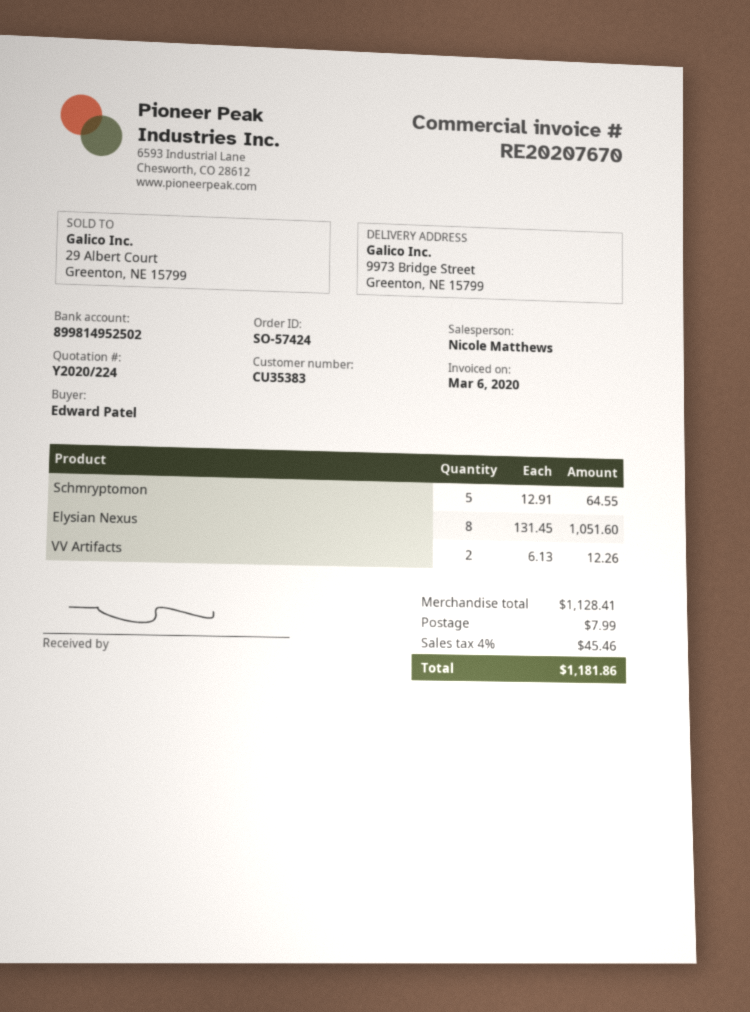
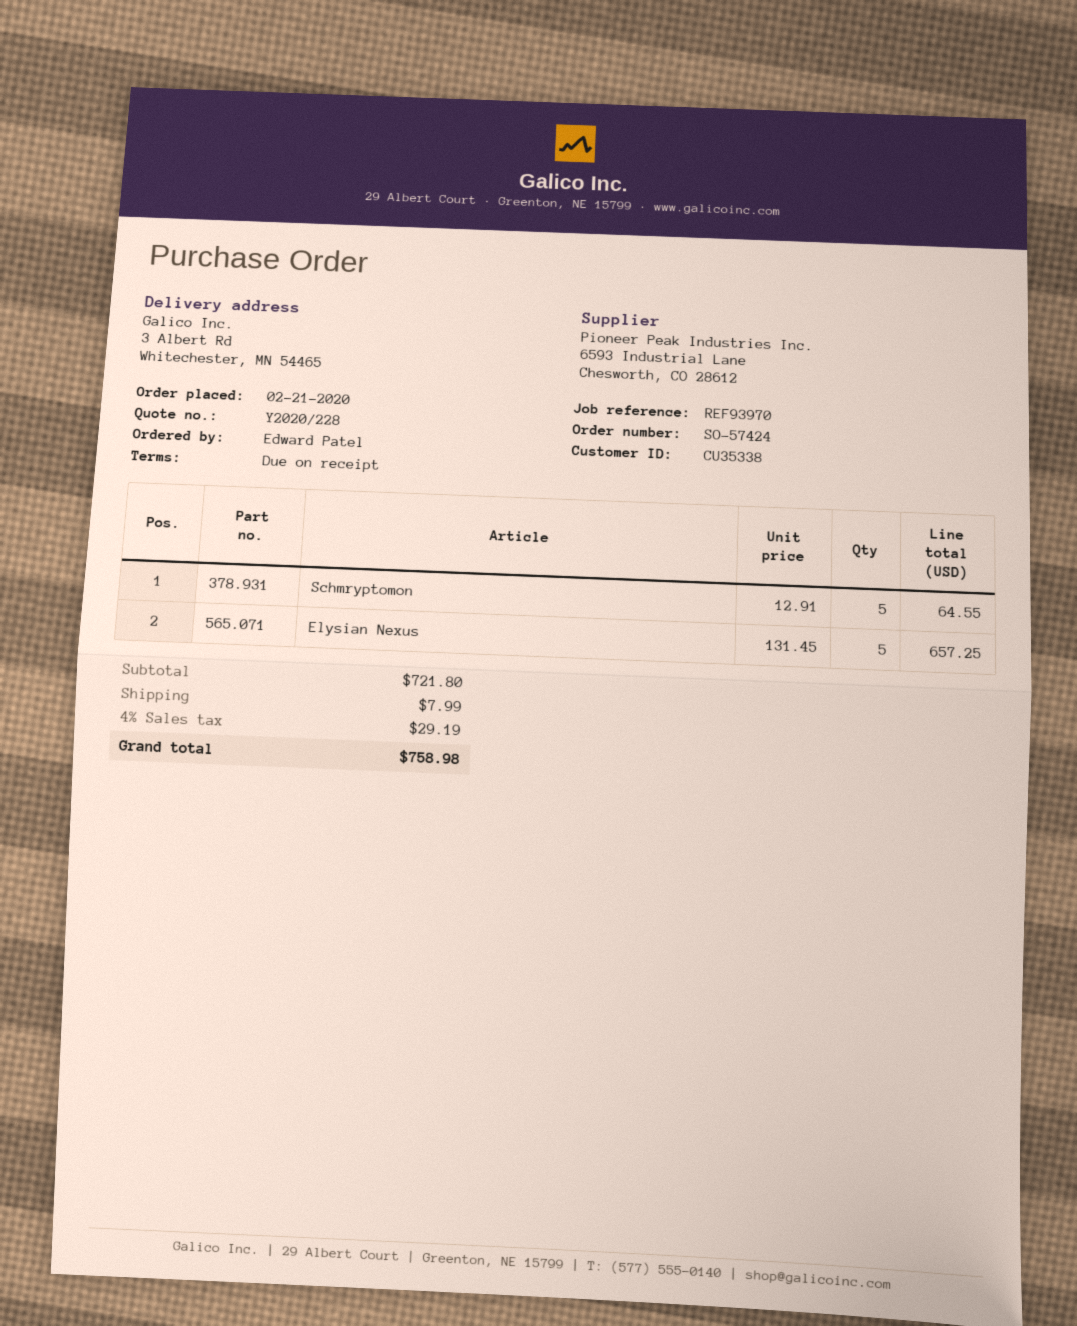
quote number: Y2020/224 -> Y2020/228
customer number: CU35383 -> CU35338
ship to: 9973 Bridge Street, Greenton, NE 15799 -> 3 Albert Rd, Whitechester, MN 54465
Elysian Nexus: 8 x 131.45 = 1051.60 -> 5 x 131.45 = 657.25
VV Artifacts: 2 x 6.13 = 12.26 -> none
subtotal: 1128.41 -> 721.80
tax: 4% = 45.46 -> 4% = 29.19
total: 1181.86 -> 758.98

